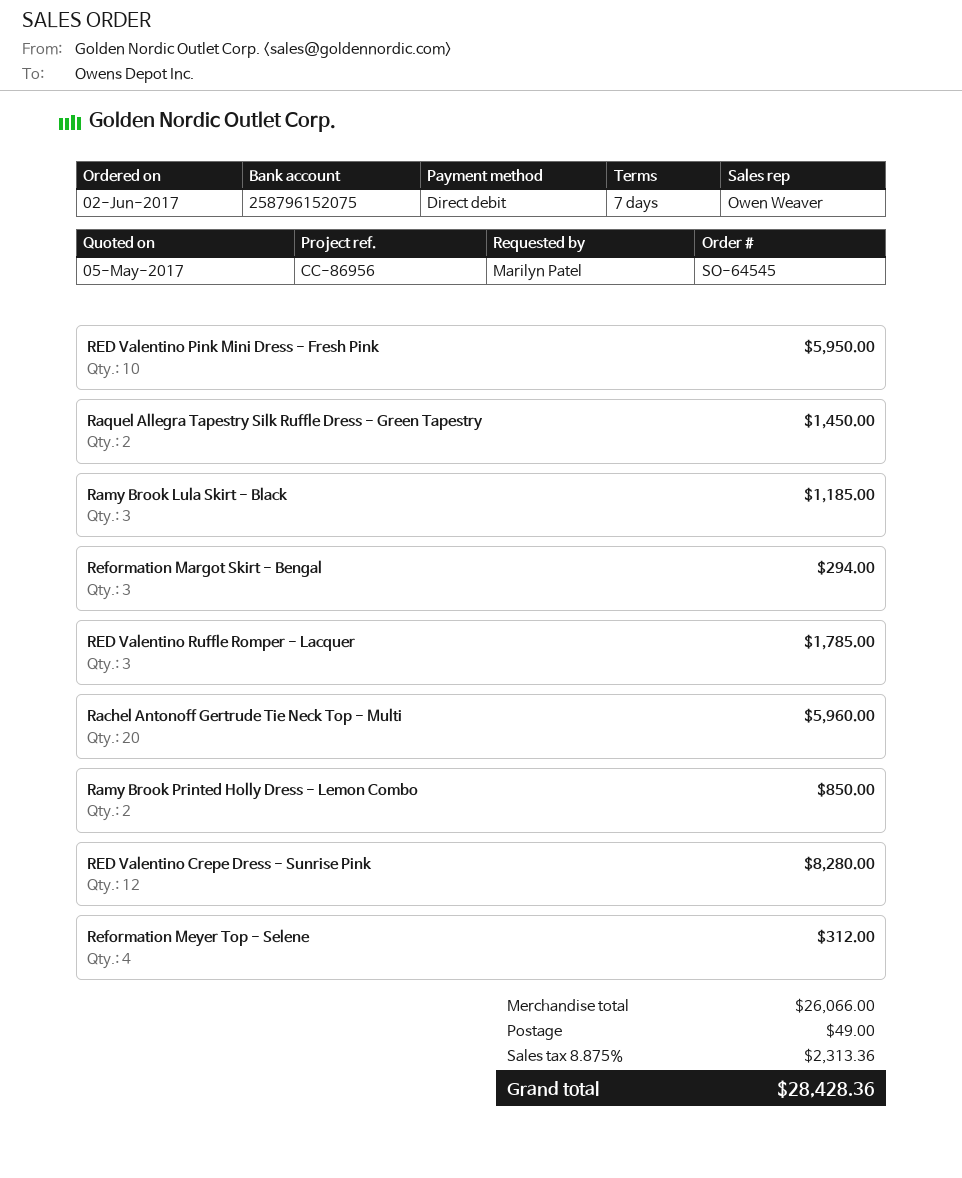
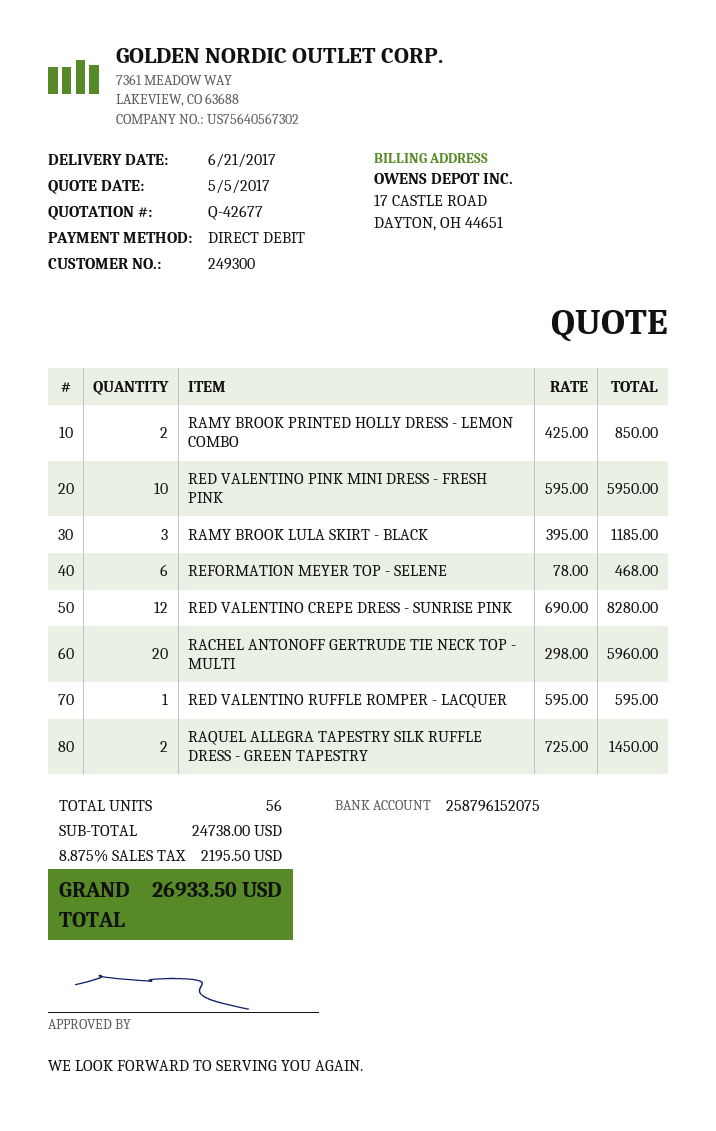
Reformation Margot Skirt - Bengal: 3 for 294.00 -> none
RED Valentino Ruffle Romper - Lacquer: 3 for 1785.00 -> 1 for 595.00
Reformation Meyer Top - Selene: 4 for 312.00 -> 6 for 468.00
subtotal: 26066.00 -> 24738.00
shipping: 49.00 -> none
tax: 8.875% = 2313.36 -> 8.875% = 2195.50
total: 28428.36 -> 26933.50

